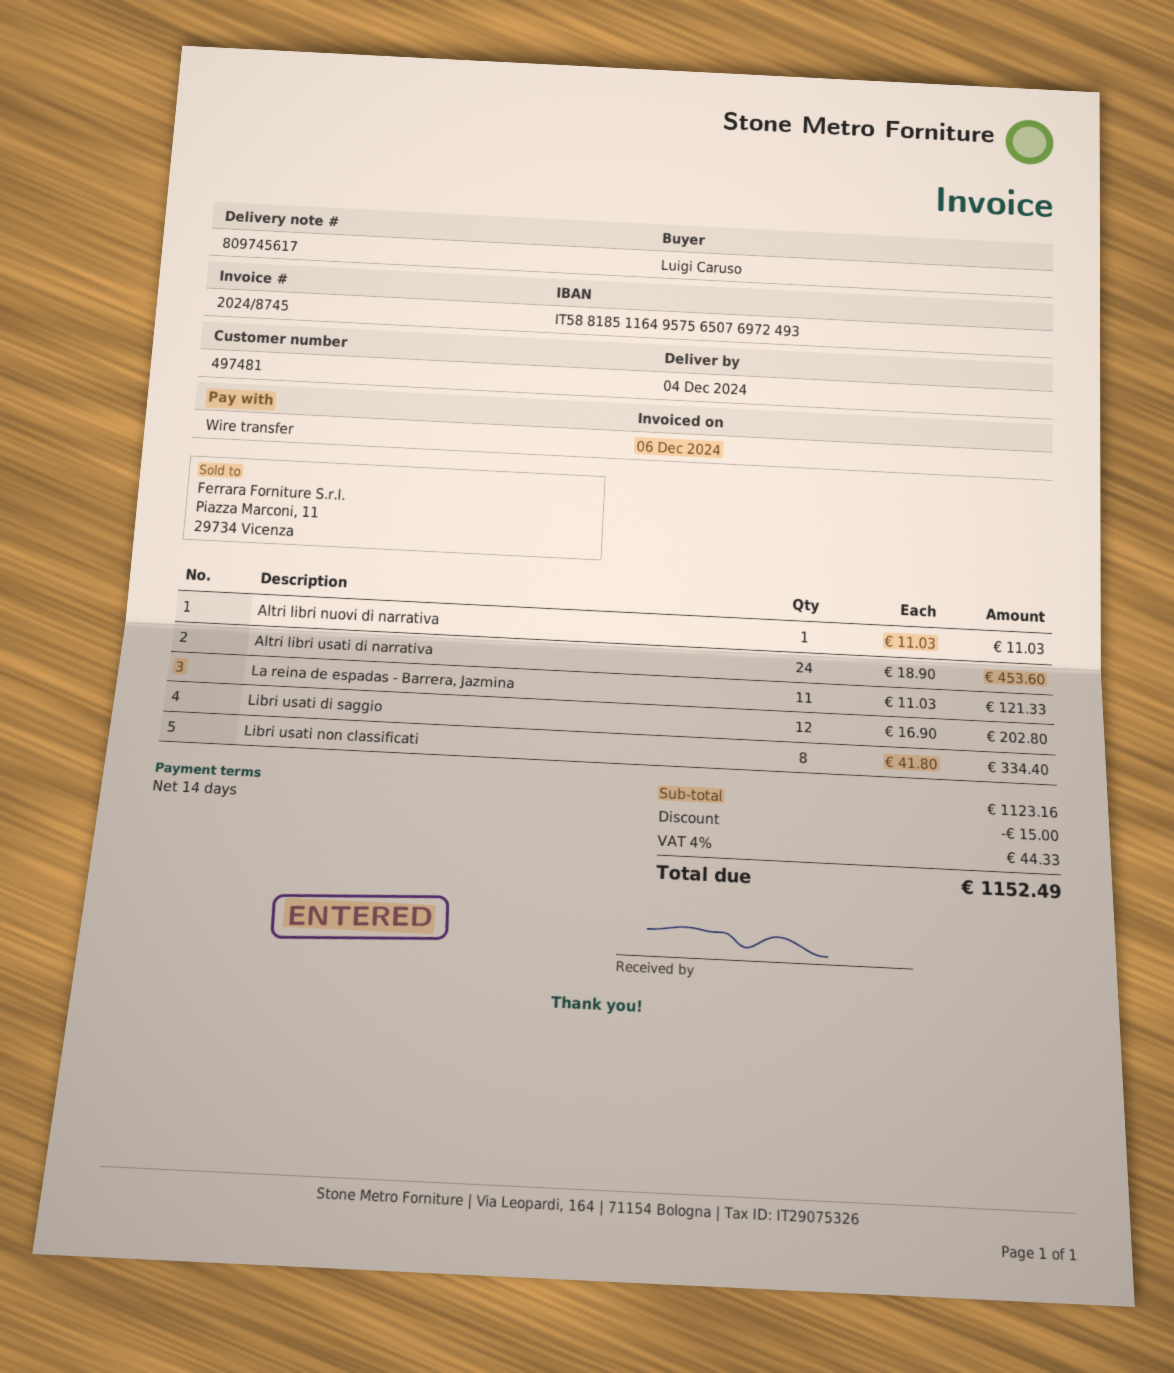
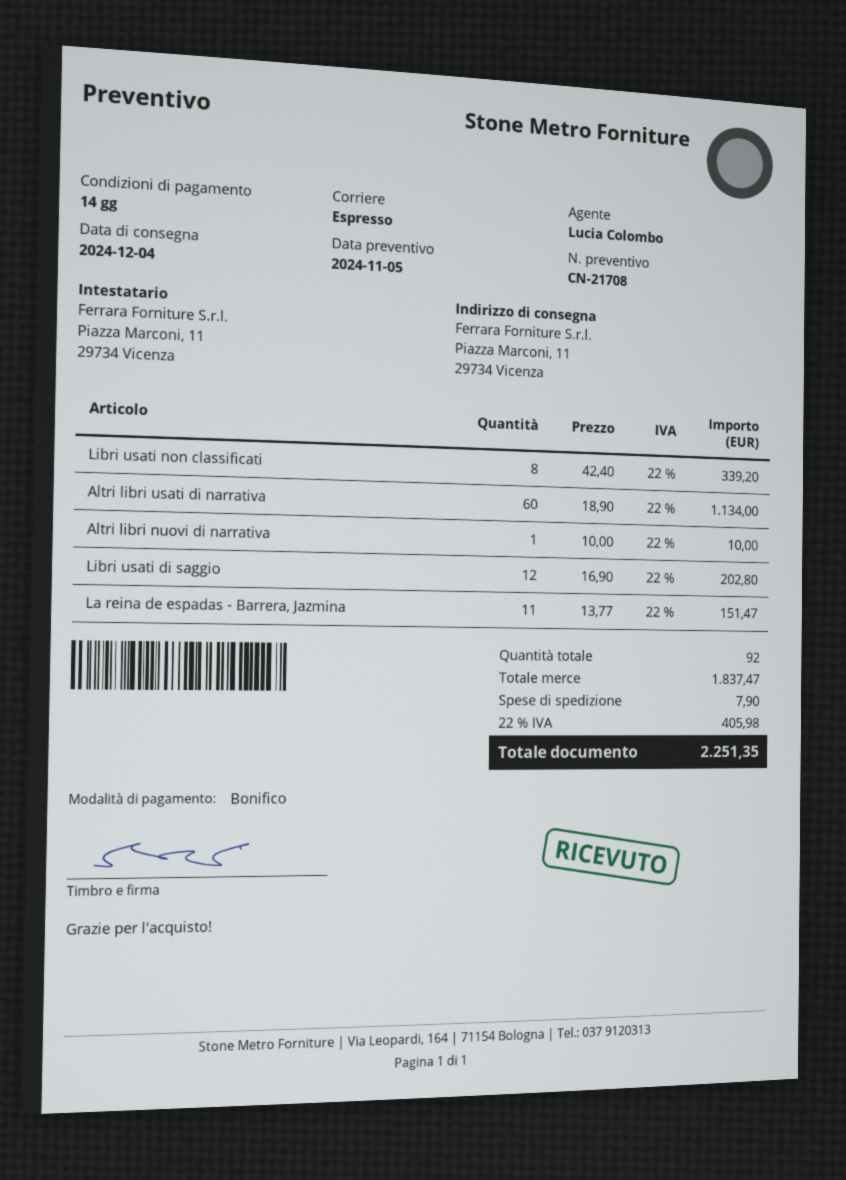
Altri libri nuovi di narrativa: 1 x 11.03 = 11.03 -> 1 x 10.00 = 10.00
Altri libri usati di narrativa: 24 x 18.90 = 453.60 -> 60 x 18.90 = 1134.00
La reina de espadas - Barrera, Jazmina: 11 x 11.03 = 121.33 -> 11 x 13.77 = 151.47
Libri usati non classificati: 8 x 41.80 = 334.40 -> 8 x 42.40 = 339.20
subtotal: 1123.16 -> 1837.47
discount: 15.00 -> none
shipping: none -> 7.90
tax: 4% = 44.33 -> 22% = 405.98
total: 1152.49 -> 2251.35

